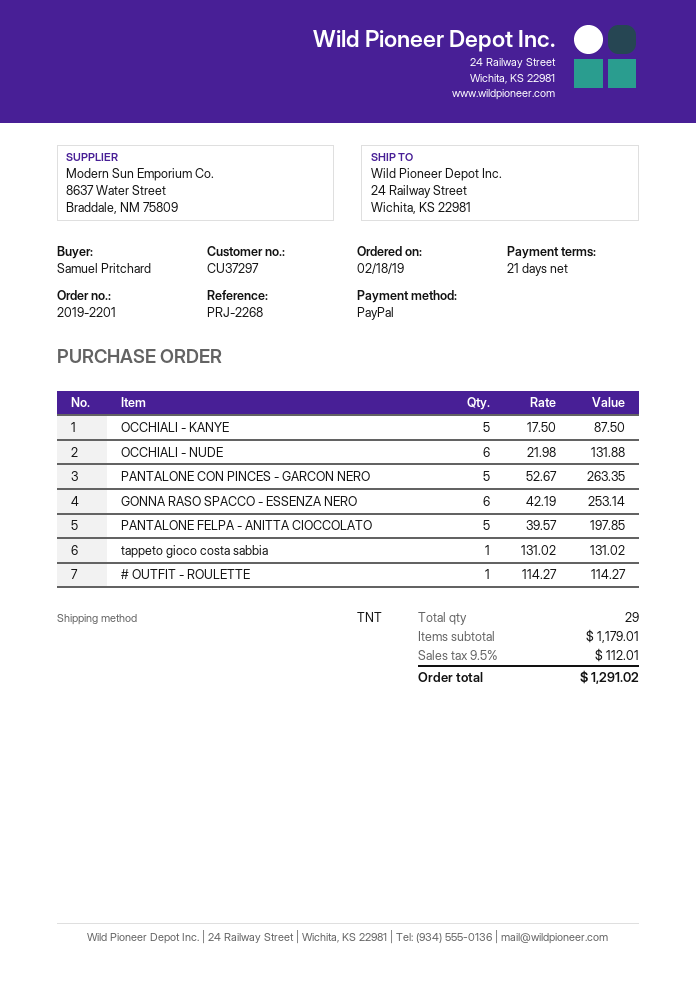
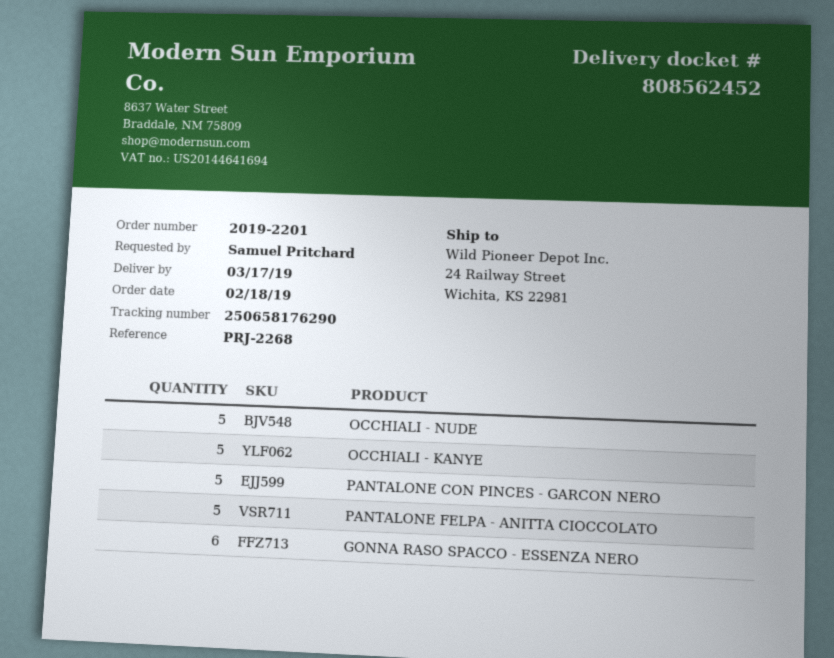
OCCHIALI - NUDE: 6 -> 5
tappeto gioco costa sabbia: 1 -> none
# OUTFIT - ROULETTE: 1 -> none

